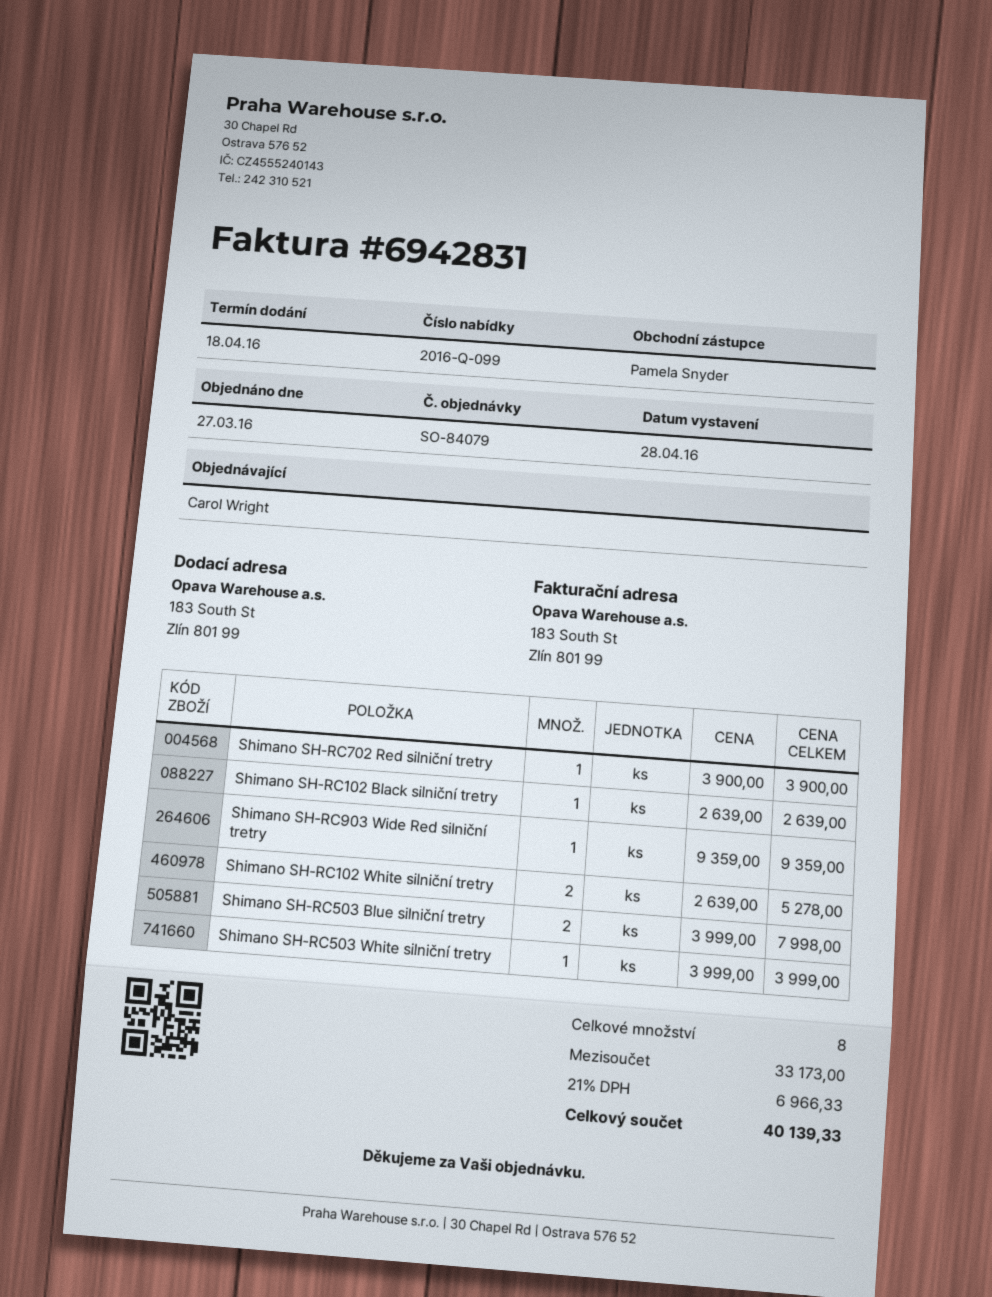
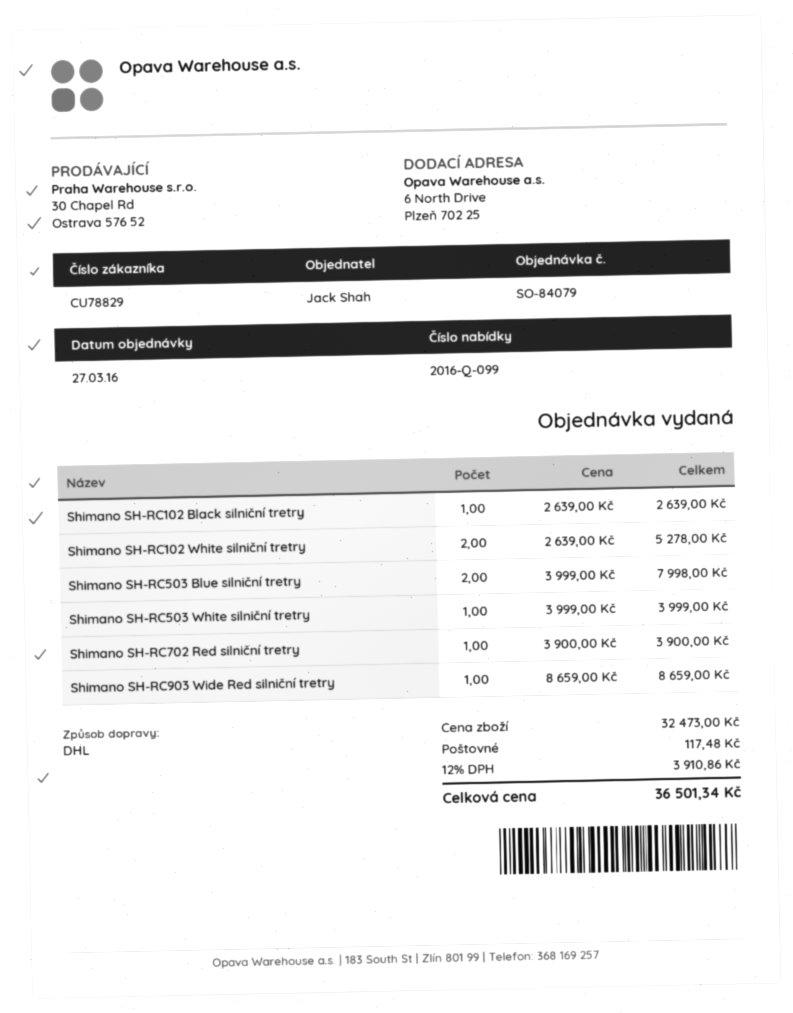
ordered by: Carol Wright -> Jack Shah
ship to: 183 South St, Zlín 801 99 -> 6 North Drive, Plzeň 702 25
Shimano SH-RC903 Wide Red silniční tretry: 1 x 9359.00 = 9359.00 -> 1 x 8659.00 = 8659.00
subtotal: 33173.00 -> 32473.00
shipping: none -> 117.48
tax: 21% = 6966.33 -> 12% = 3910.86
total: 40139.33 -> 36501.34

